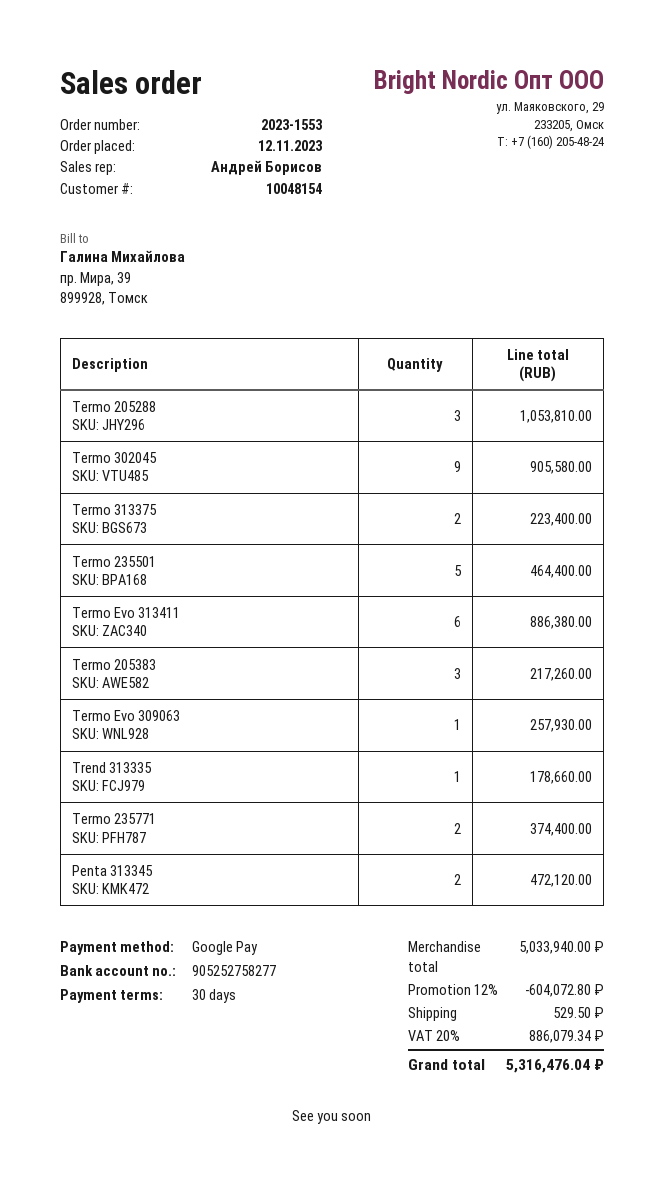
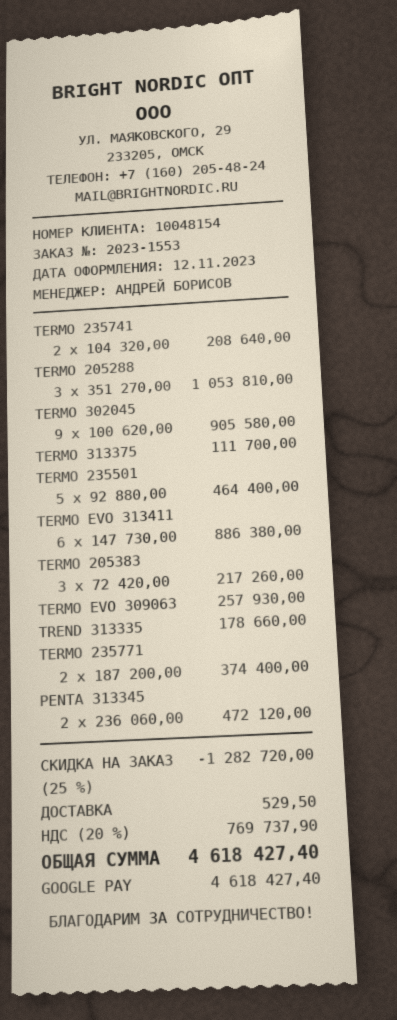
Termo 313375: 2 for 223400.00 -> 1 for 111700.00
TERMO 235741: none -> 2 for 208640.00
discount: 12% = 604072.80 -> 25% = 1282720.00
tax: 20% = 886079.34 -> 20% = 769737.90
total: 5316476.04 -> 4618427.40

